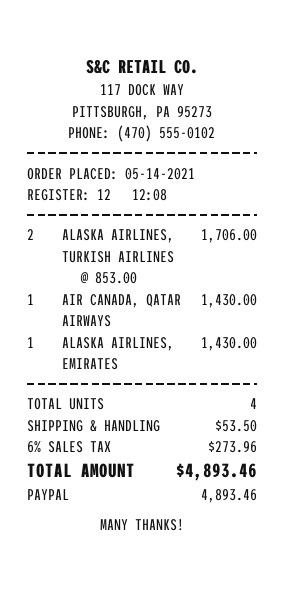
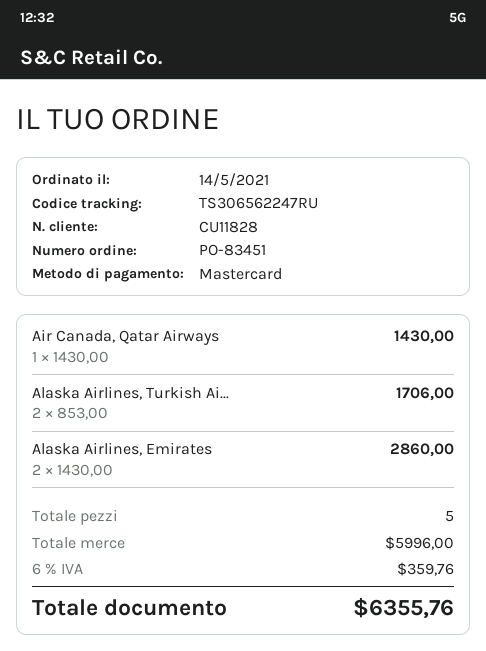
payment method: PayPal -> Mastercard
ALASKA AIRLINES, EMIRATES: 1 x 1430.00 = 1430.00 -> 2 x 1430.00 = 2860.00
total quantity: 4 -> 5
shipping: 53.50 -> none
tax: 6% = 273.96 -> 6% = 359.76
total: 4893.46 -> 6355.76

